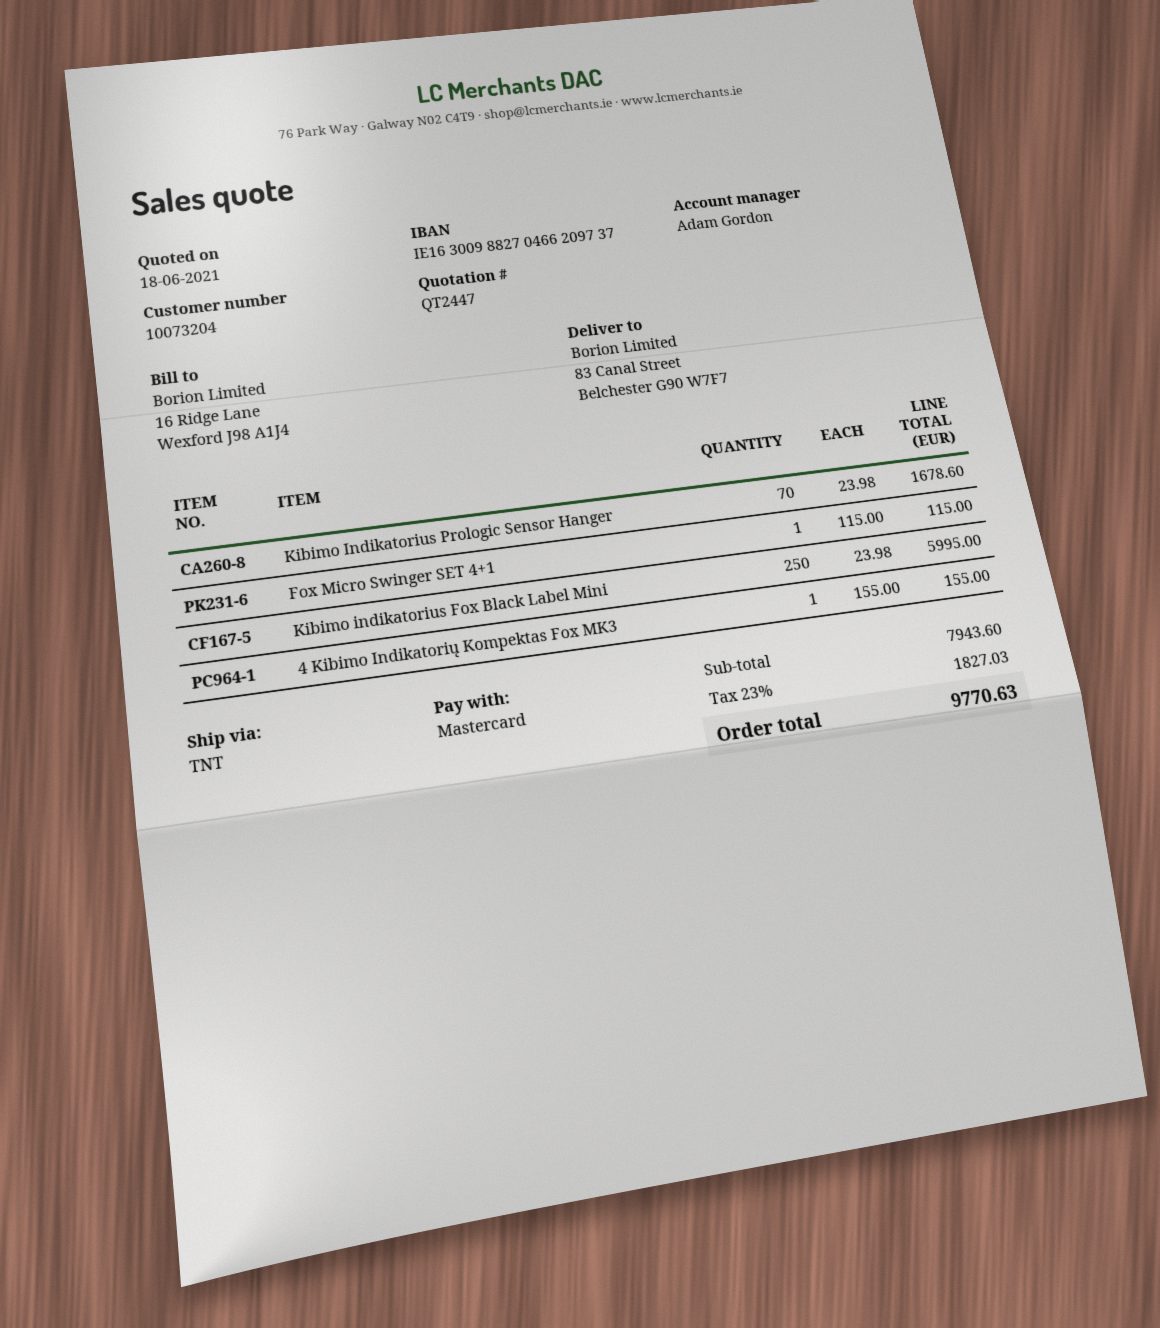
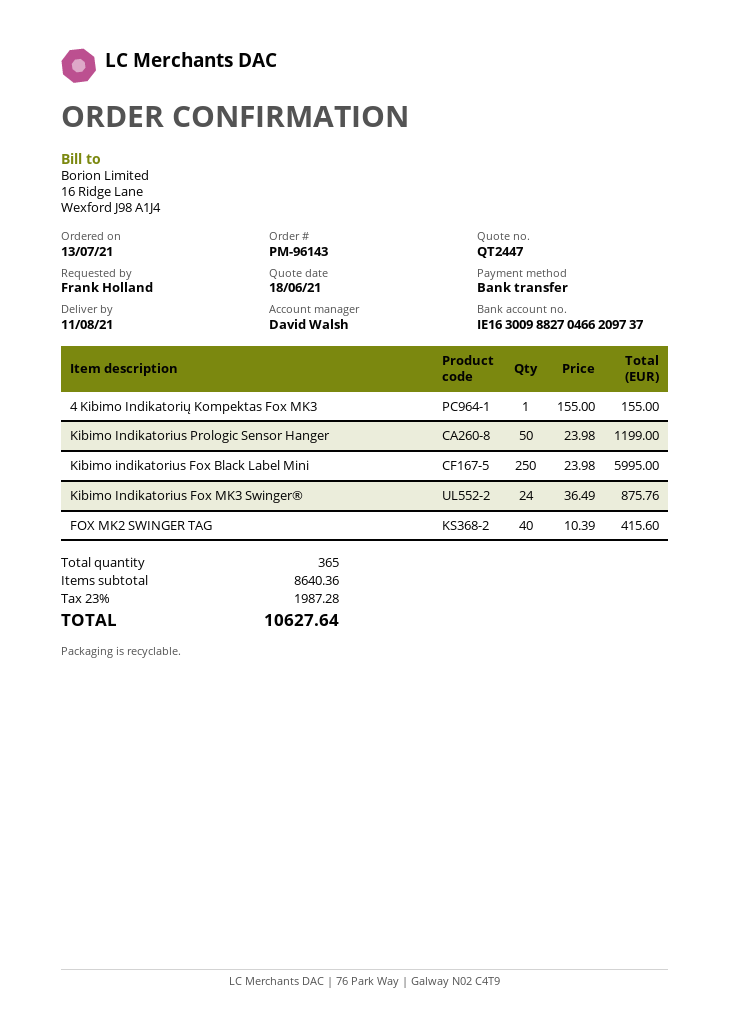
sales rep: Adam Gordon -> David Walsh
payment method: Mastercard -> bank transfer
Kibimo Indikatorius Prologic Sensor Hanger: 70 x 23.98 = 1678.60 -> 50 x 23.98 = 1199.00
Fox Micro Swinger SET 4+1: 1 x 115.00 = 115.00 -> none
Kibimo Indikatorius Fox MK3 Swinger®: none -> 24 x 36.49 = 875.76
FOX MK2 SWINGER TAG: none -> 40 x 10.39 = 415.60
subtotal: 7943.60 -> 8640.36
tax: 23% = 1827.03 -> 23% = 1987.28
total: 9770.63 -> 10627.64

